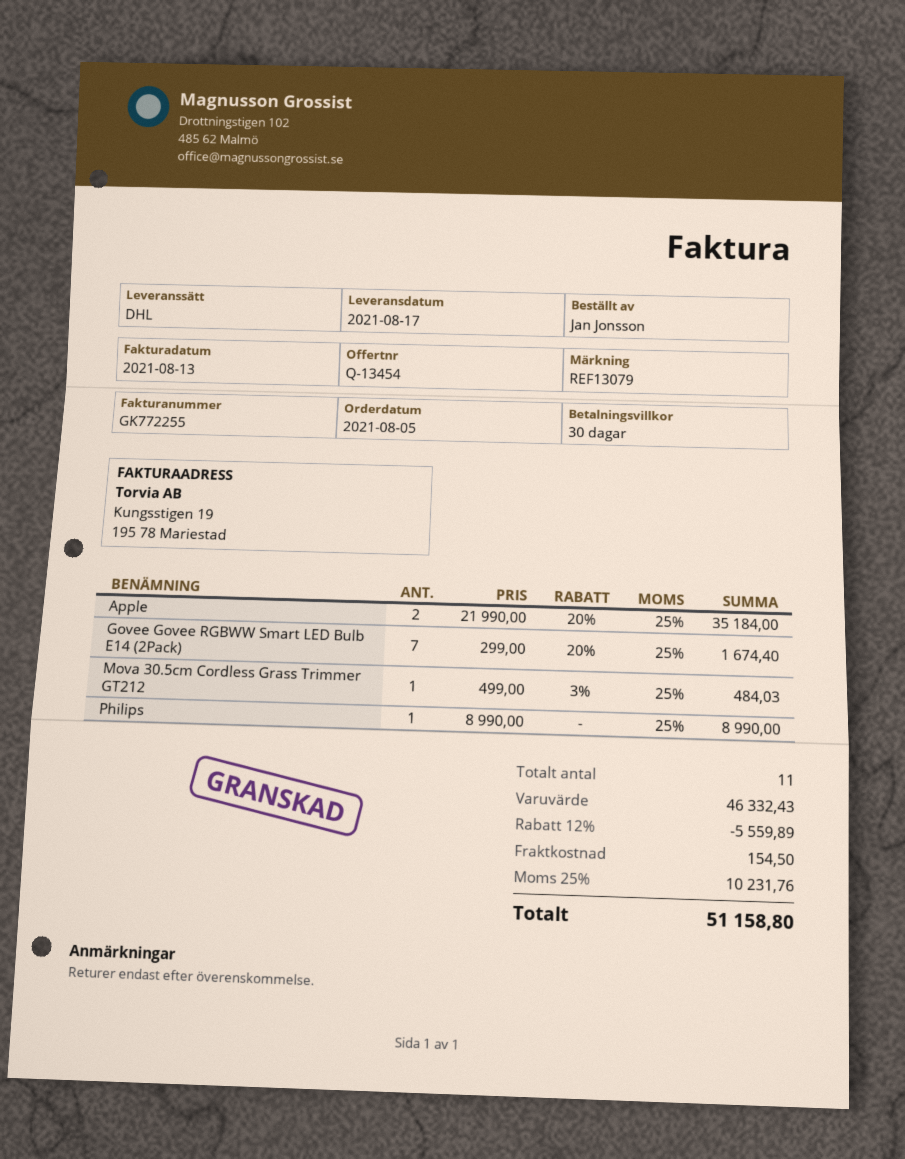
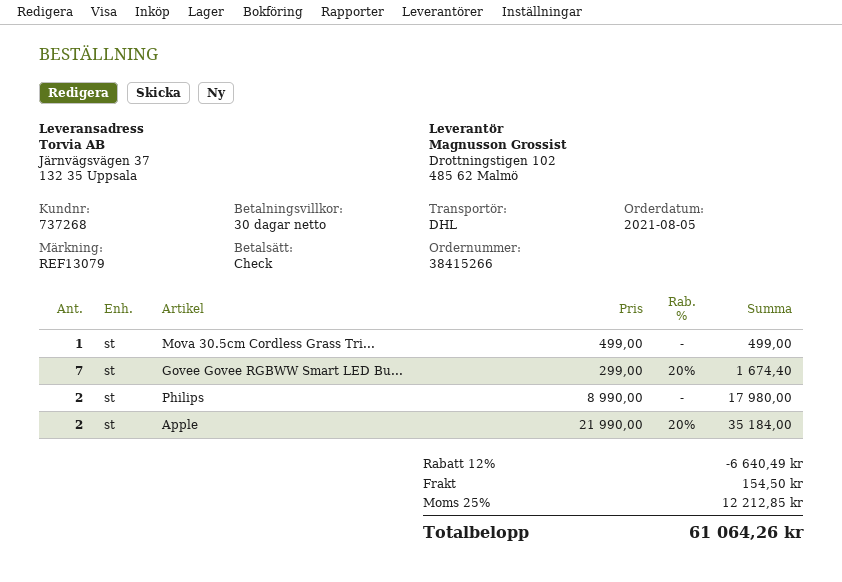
Mova 30.5cm Cordless Grass Trimmer GT212: 1 x 499.00 - 3% = 484.03 -> 1 x 499.00 = 499.00
Philips: 1 x 8990.00 = 8990.00 -> 2 x 8990.00 = 17980.00
discount: 12% = 5559.89 -> 12% = 6640.49
tax: 25% = 10231.76 -> 25% = 12212.85
total: 51158.80 -> 61064.26

